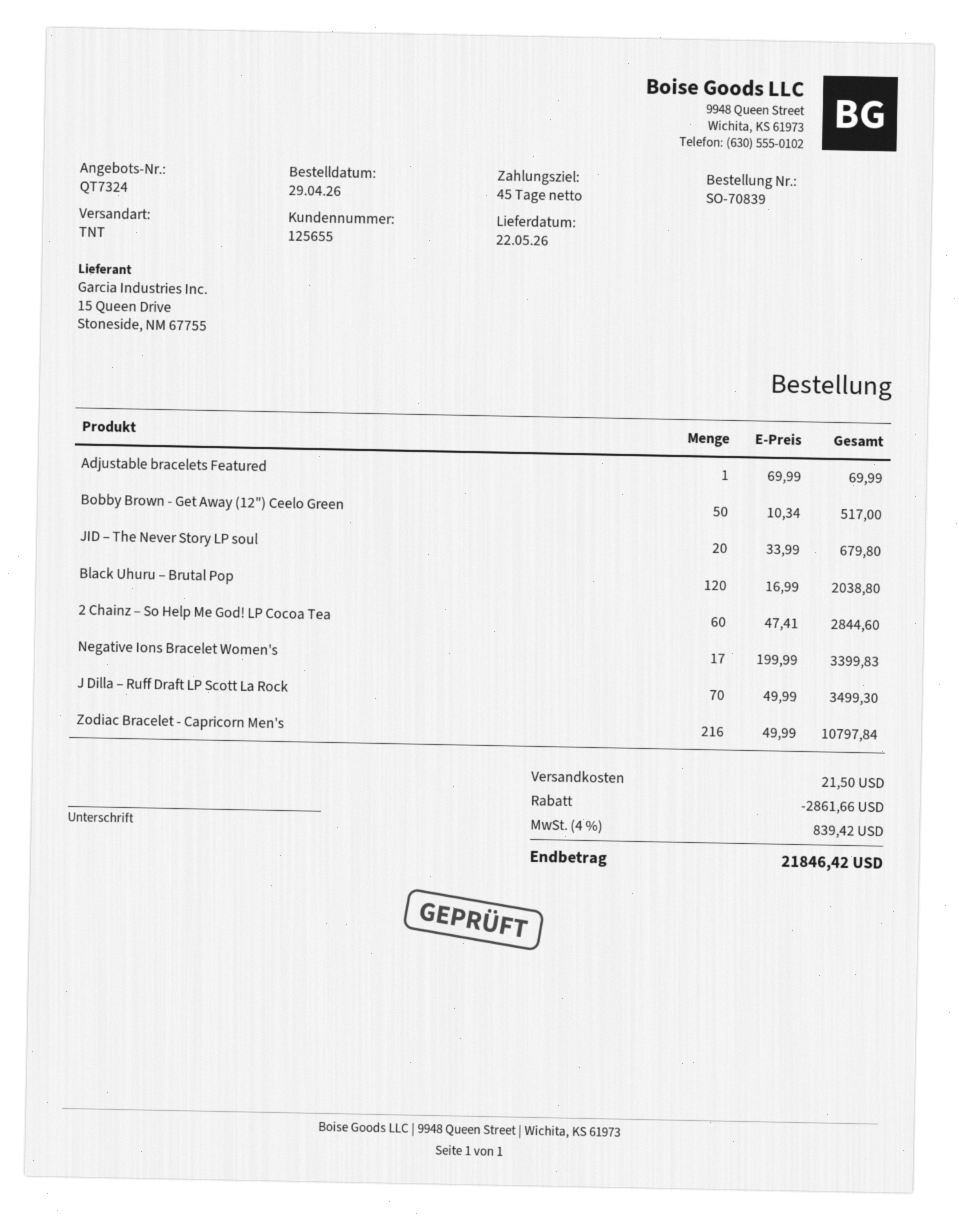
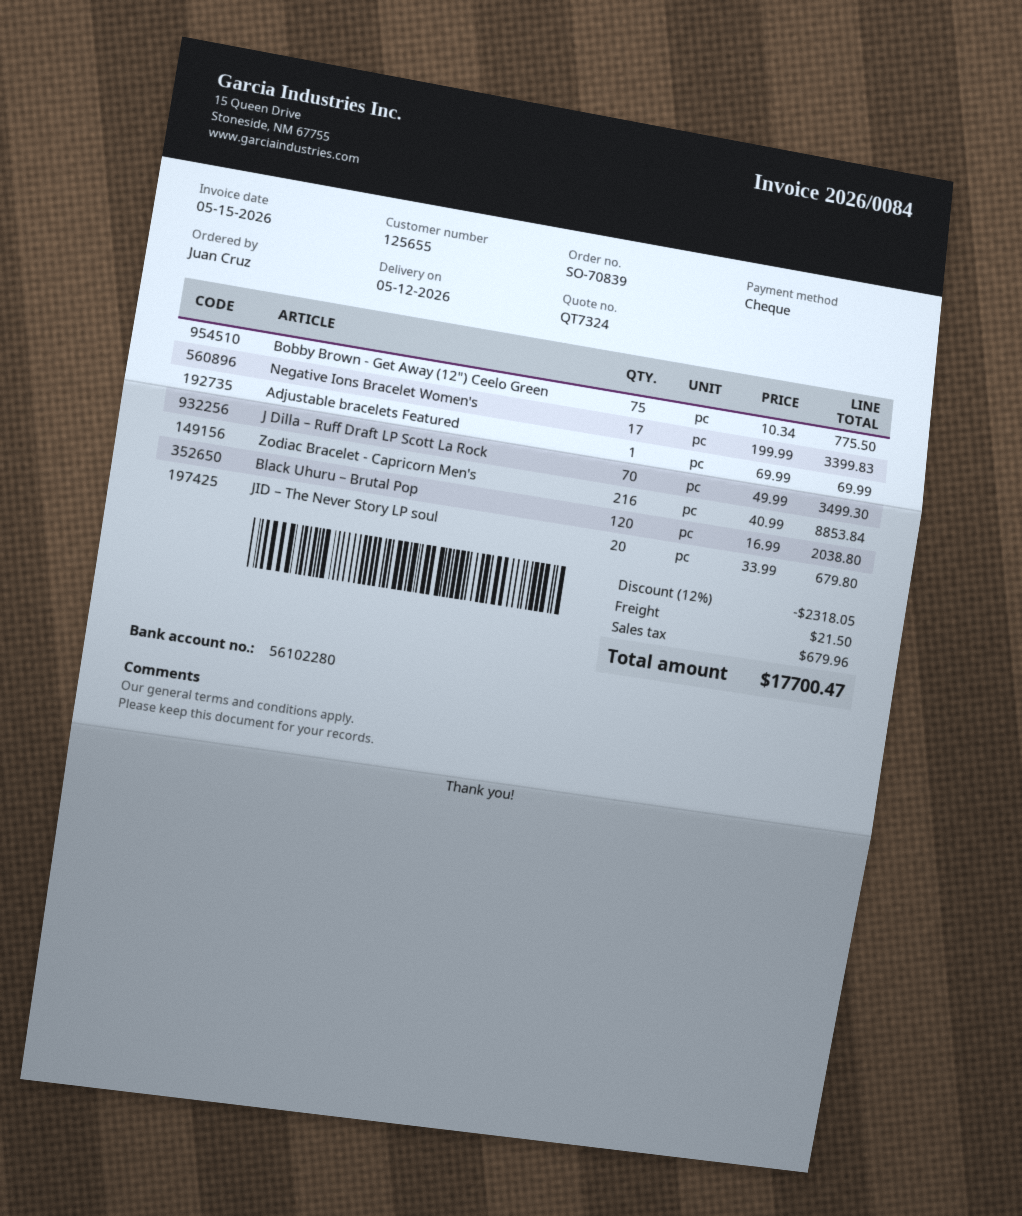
delivery date: 2026-05-22 -> 2026-05-12
Bobby Brown - Get Away (12") Ceelo Green: 50 x 10.34 = 517.00 -> 75 x 10.34 = 775.50
2 Chainz – So Help Me God! LP Cocoa Tea: 60 x 47.41 = 2844.60 -> none
Zodiac Bracelet - Capricorn Men's: 216 x 49.99 = 10797.84 -> 216 x 40.99 = 8853.84
discount: 2861.66 -> 2318.05
tax: 839.42 -> 679.96
total: 21846.42 -> 17700.47

